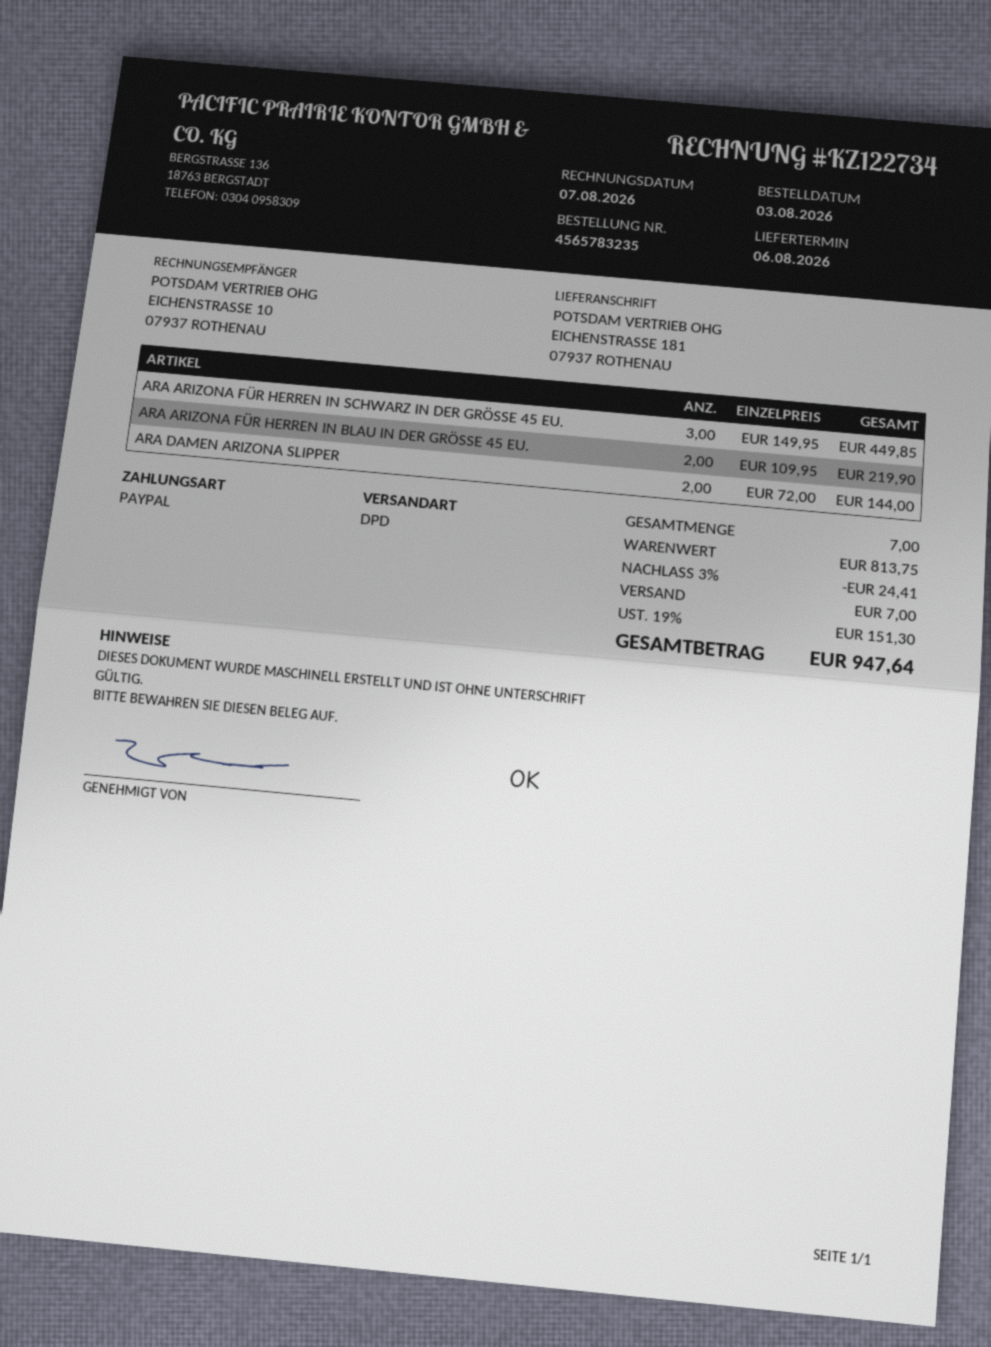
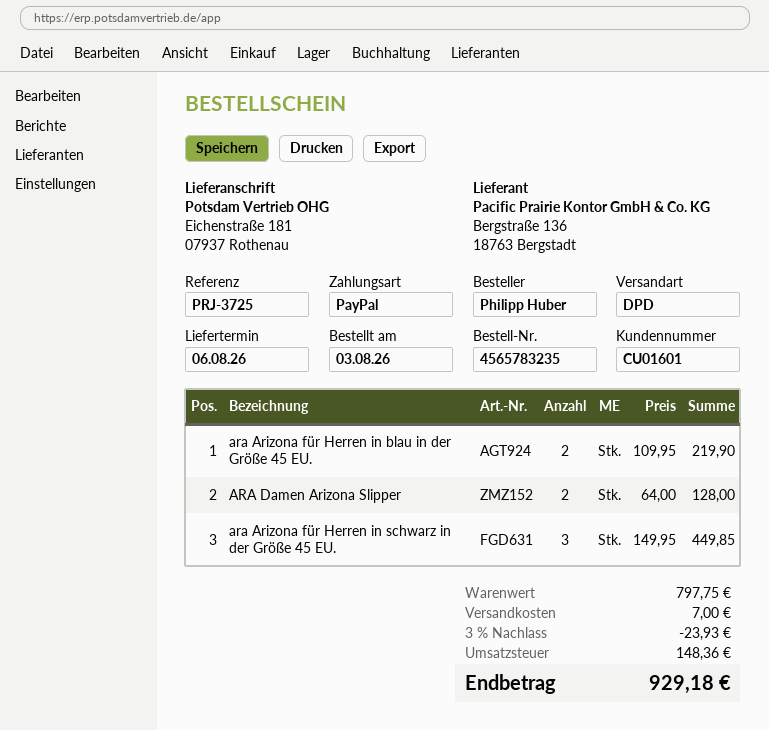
ARA DAMEN ARIZONA SLIPPER: 2 x 72.00 = 144.00 -> 2 x 64.00 = 128.00
subtotal: 813.75 -> 797.75
discount: 3% = 24.41 -> 3% = 23.93
tax: 151.30 -> 148.36
total: 947.64 -> 929.18

